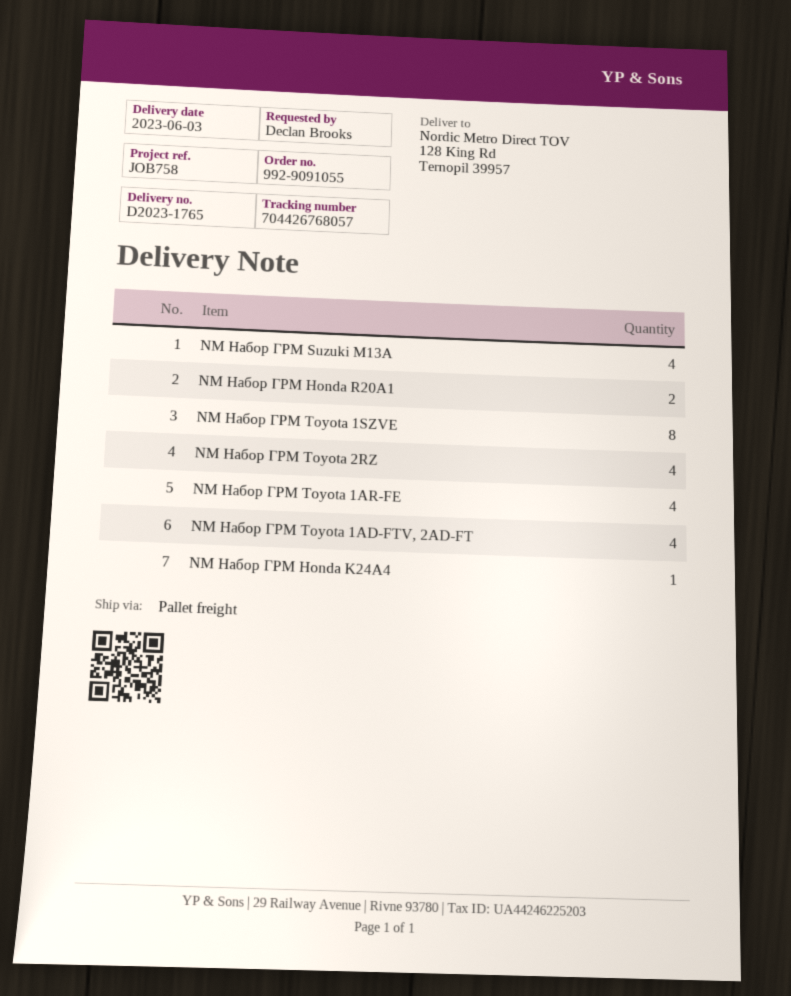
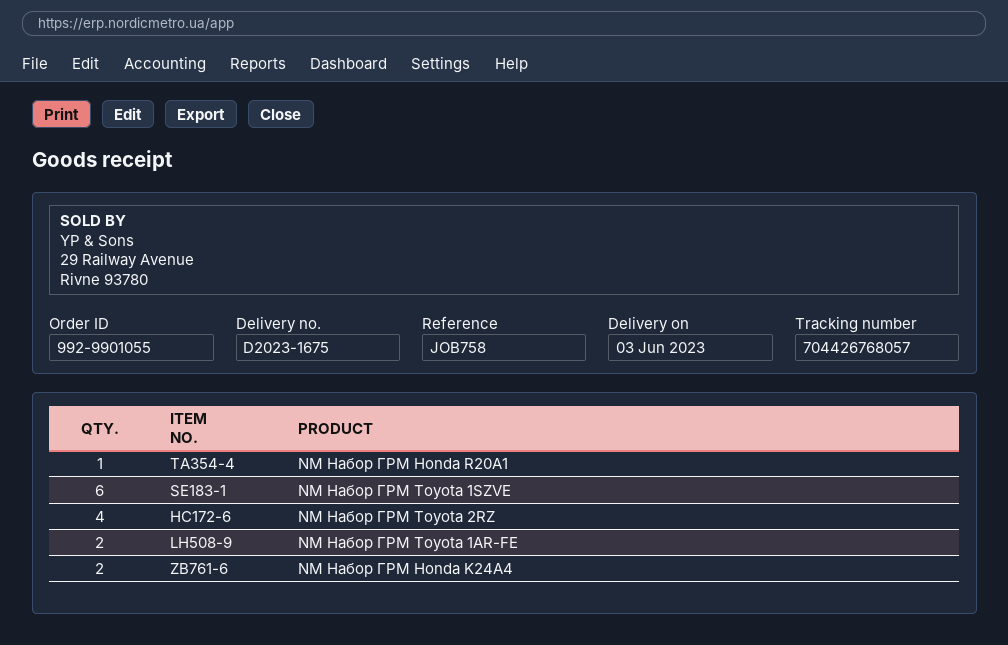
order number: 992-9091055 -> 992-9901055
delivery note number: D2023-1765 -> D2023-1675
NM Набор ГРМ Suzuki M13A: 4 -> none
NM Набор ГРМ Honda R20A1: 2 -> 1
NM Набор ГРМ Toyota 1SZVE: 8 -> 6
NM Набор ГРМ Toyota 1AR-FE: 4 -> 2
NM Набор ГРМ Toyota 1AD-FTV, 2AD-FT: 4 -> none
NM Набор ГРМ Honda K24A4: 1 -> 2

